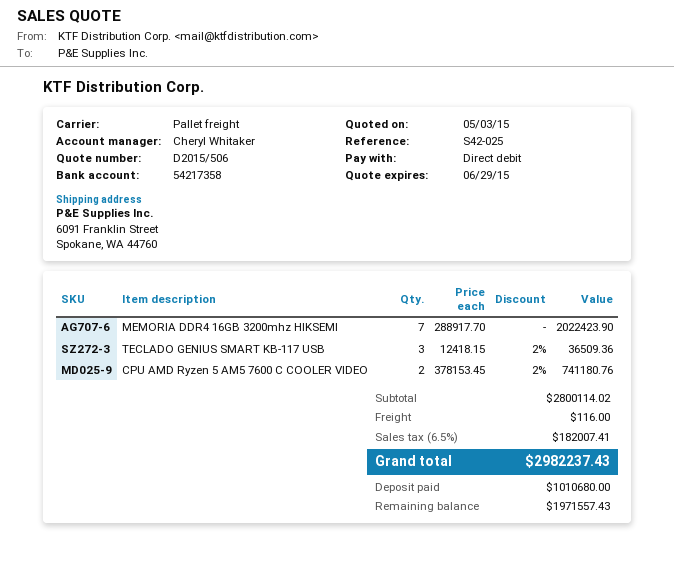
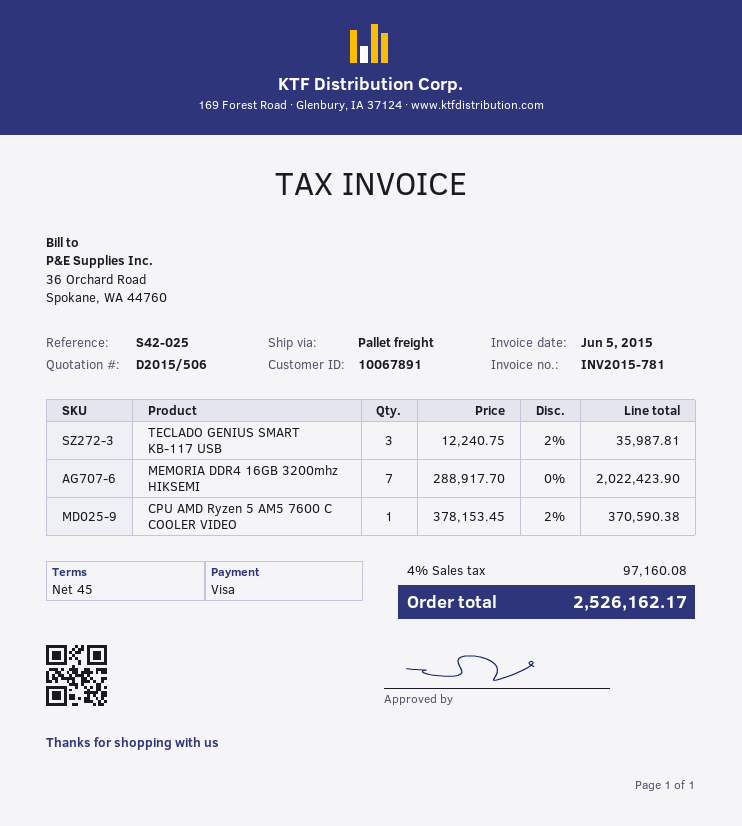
payment method: direct debit -> Visa
TECLADO GENIUS SMART KB-117 USB: 3 x 12418.15 - 2% = 36509.36 -> 3 x 12240.75 - 2% = 35987.81
CPU AMD Ryzen 5 AM5 7600 C COOLER VIDEO: 2 x 378153.45 - 2% = 741180.76 -> 1 x 378153.45 - 2% = 370590.38
shipping: 116.00 -> none
tax: 6.5% = 182007.41 -> 4% = 97160.08
total: 2982237.43 -> 2526162.17

